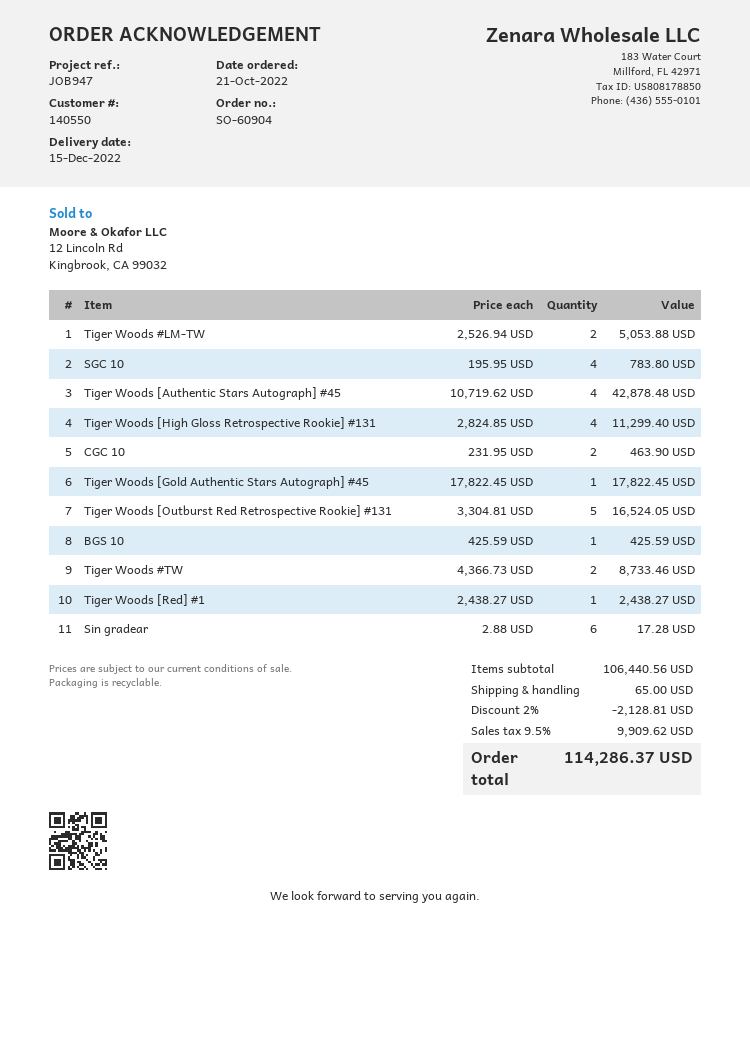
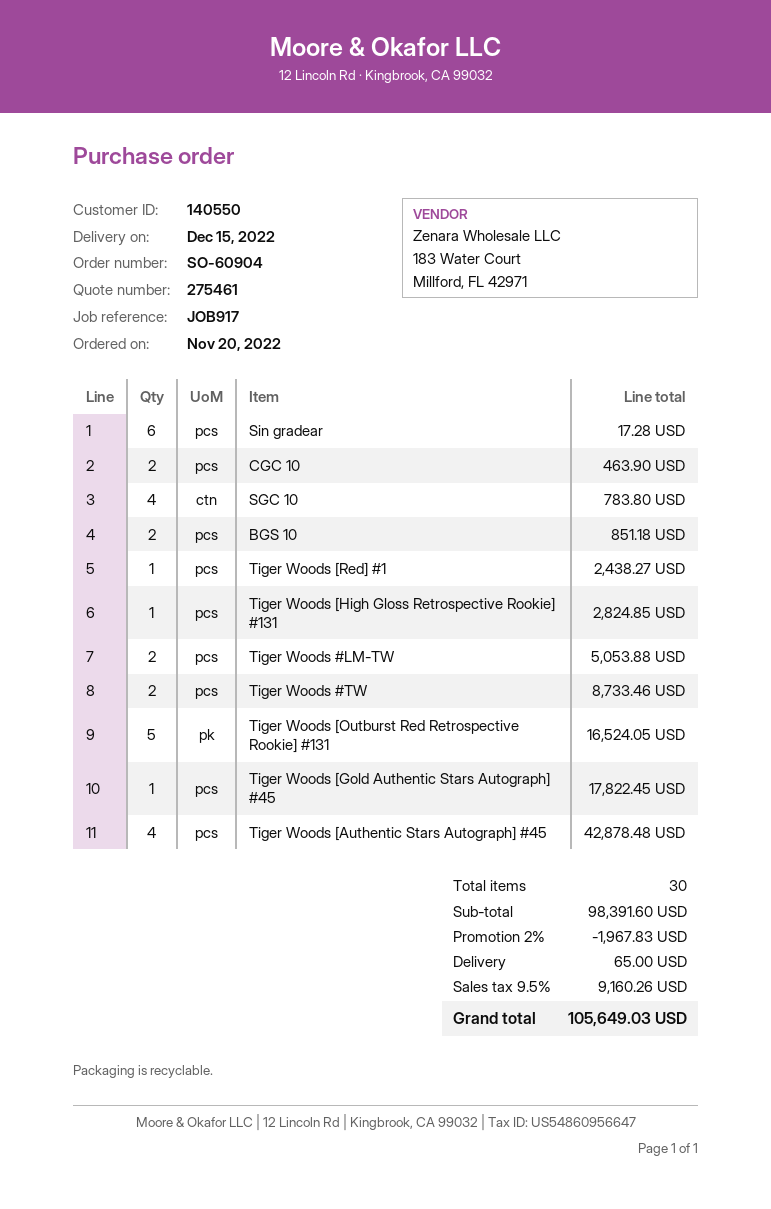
order date: 2022-10-21 -> 2022-11-20
reference: JOB947 -> JOB917
Tiger Woods [High Gloss Retrospective Rookie] #131: 4 for 11299.40 -> 1 for 2824.85
BGS 10: 1 for 425.59 -> 2 for 851.18
subtotal: 106440.56 -> 98391.60
discount: 2% = 2128.81 -> 2% = 1967.83
tax: 9.5% = 9909.62 -> 9.5% = 9160.26
total: 114286.37 -> 105649.03

